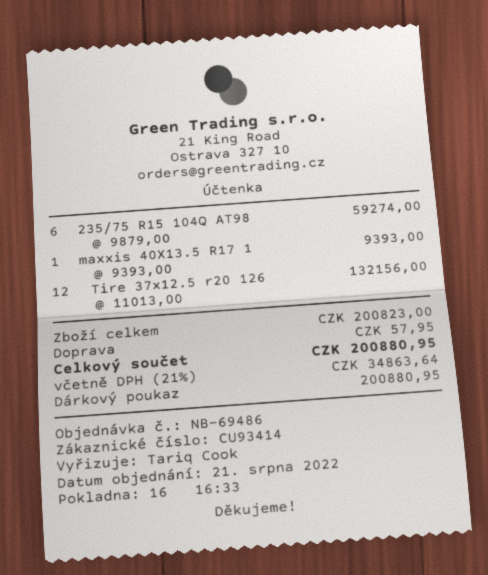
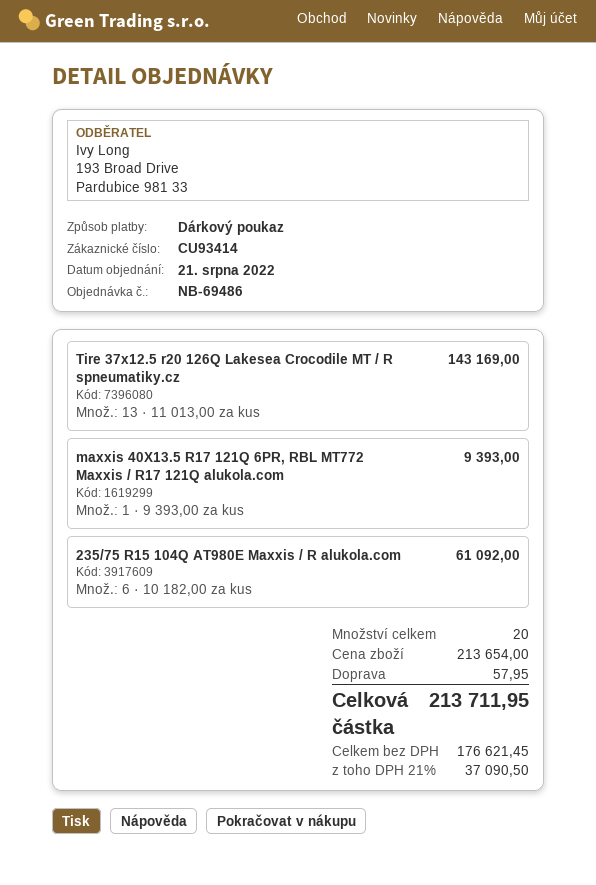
235/75 R15 104Q AT98: 6 x 9879.00 = 59274.00 -> 6 x 10182.00 = 61092.00
Tire 37x12.5 r20 126: 12 x 11013.00 = 132156.00 -> 13 x 11013.00 = 143169.00
subtotal: 200823.00 -> 213654.00
tax: 21% = 34863.64 -> 21% = 37090.50
total: 200880.95 -> 213711.95

